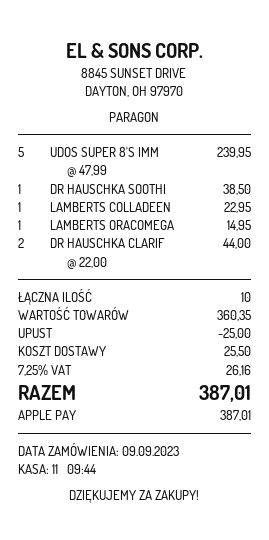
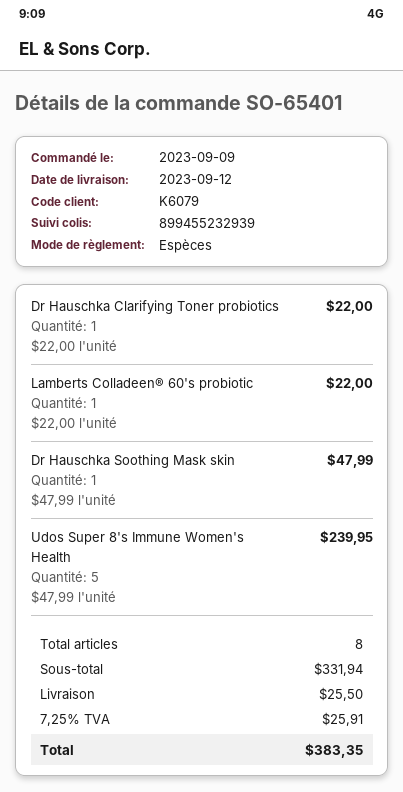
payment method: Apple Pay -> cash
DR HAUSCHKA SOOTHI: 1 x 38.50 = 38.50 -> 1 x 47.99 = 47.99
LAMBERTS COLLADEEN: 1 x 22.95 = 22.95 -> 1 x 22.00 = 22.00
LAMBERTS ORACOMEGA: 1 x 14.95 = 14.95 -> none
DR HAUSCHKA CLARIF: 2 x 22.00 = 44.00 -> 1 x 22.00 = 22.00
total quantity: 10 -> 8
subtotal: 360.35 -> 331.94
discount: 25.00 -> none
tax: 7.25% = 26.16 -> 7.25% = 25.91
total: 387.01 -> 383.35

